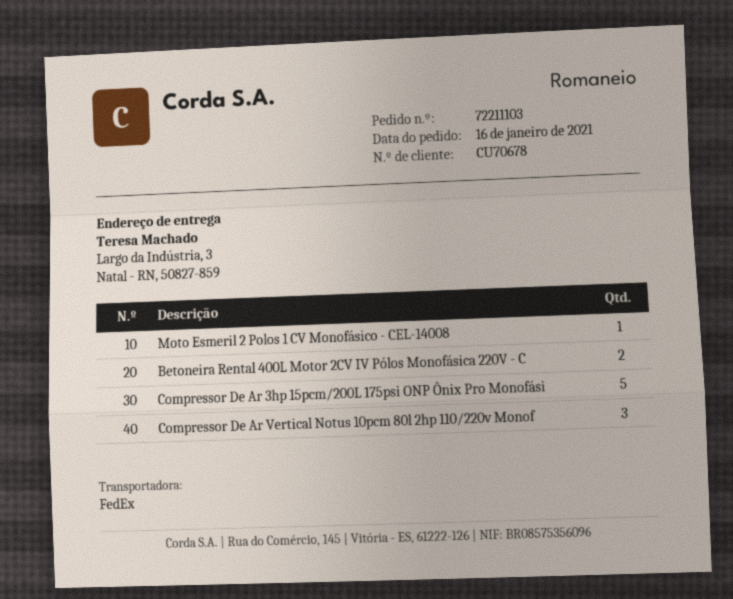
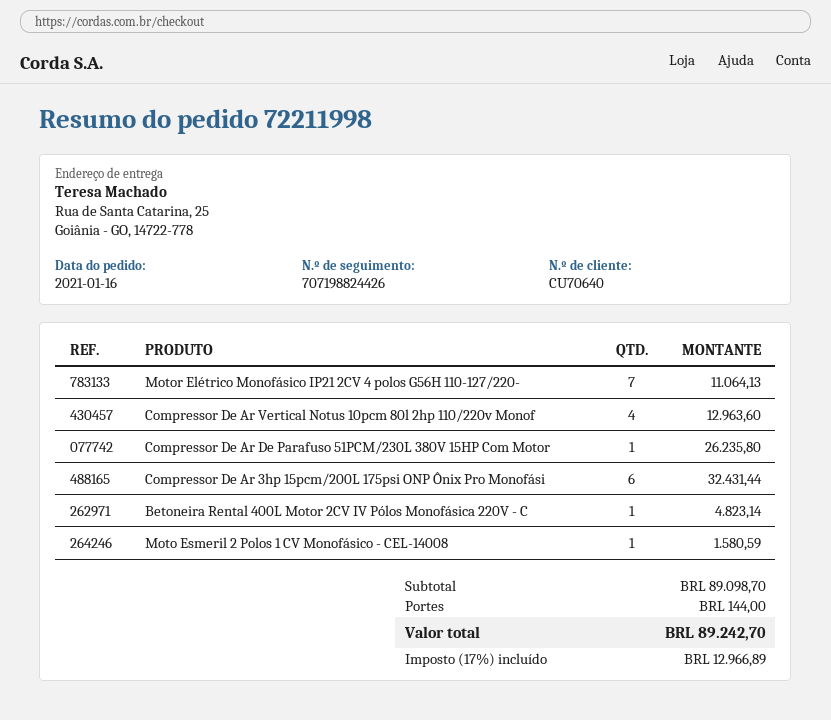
order number: 72211103 -> 72211998
customer number: CU70678 -> CU70640
ship to: Largo da Indústria, 3, Natal - RN, 50827-859 -> Rua de Santa Catarina, 25, Goiânia - GO, 14722-778
Betoneira Rental 400L Motor 2CV IV Pólos Monofásica 220V - C: 2 -> 1
Compressor De Ar 3hp 15pcm/200L 175psi ONP Ônix Pro Monofási: 5 -> 6
Compressor De Ar Vertical Notus 10pcm 80l 2hp 110/220v Monof: 3 -> 4
Motor Elétrico Monofásico IP21 2CV 4 polos G56H 110-127/220-: none -> 7
Compressor De Ar De Parafuso 51PCM/230L 380V 15HP Com Motor: none -> 1

